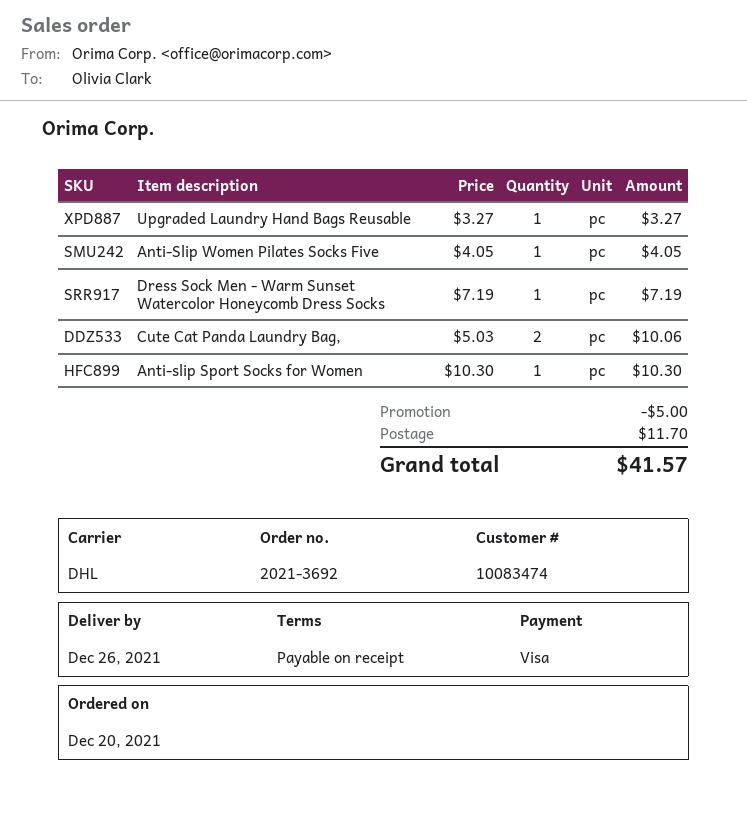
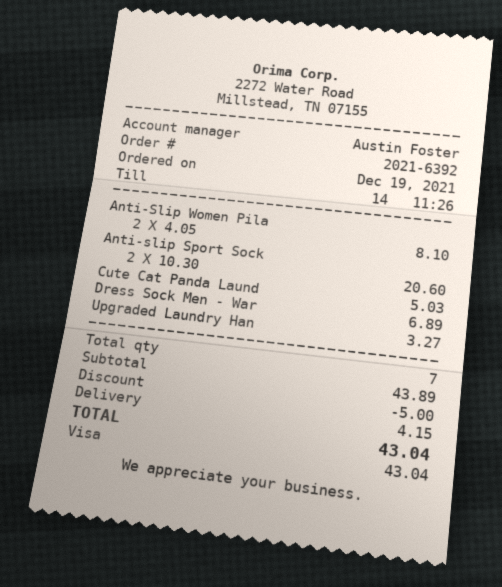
order number: 2021-3692 -> 2021-6392
order date: 2021-12-20 -> 2021-12-19
Anti-Slip Women Pilates Socks Five: 1 x 4.05 = 4.05 -> 2 x 4.05 = 8.10
Dress Sock Men - Warm Sunset Watercolor Honeycomb Dress Socks: 1 x 7.19 = 7.19 -> 1 x 6.89 = 6.89
Cute Cat Panda Laundry Bag,: 2 x 5.03 = 10.06 -> 1 x 5.03 = 5.03
Anti-slip Sport Socks for Women: 1 x 10.30 = 10.30 -> 2 x 10.30 = 20.60
shipping: 11.70 -> 4.15
total: 41.57 -> 43.04

